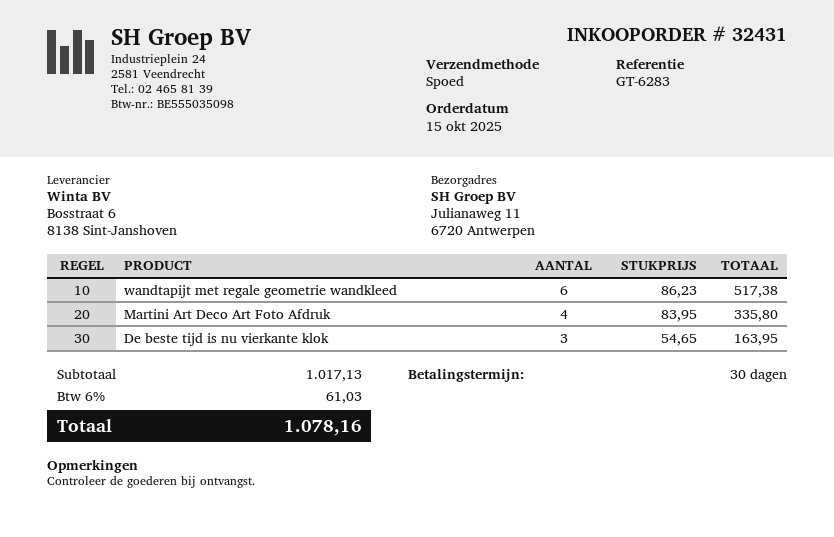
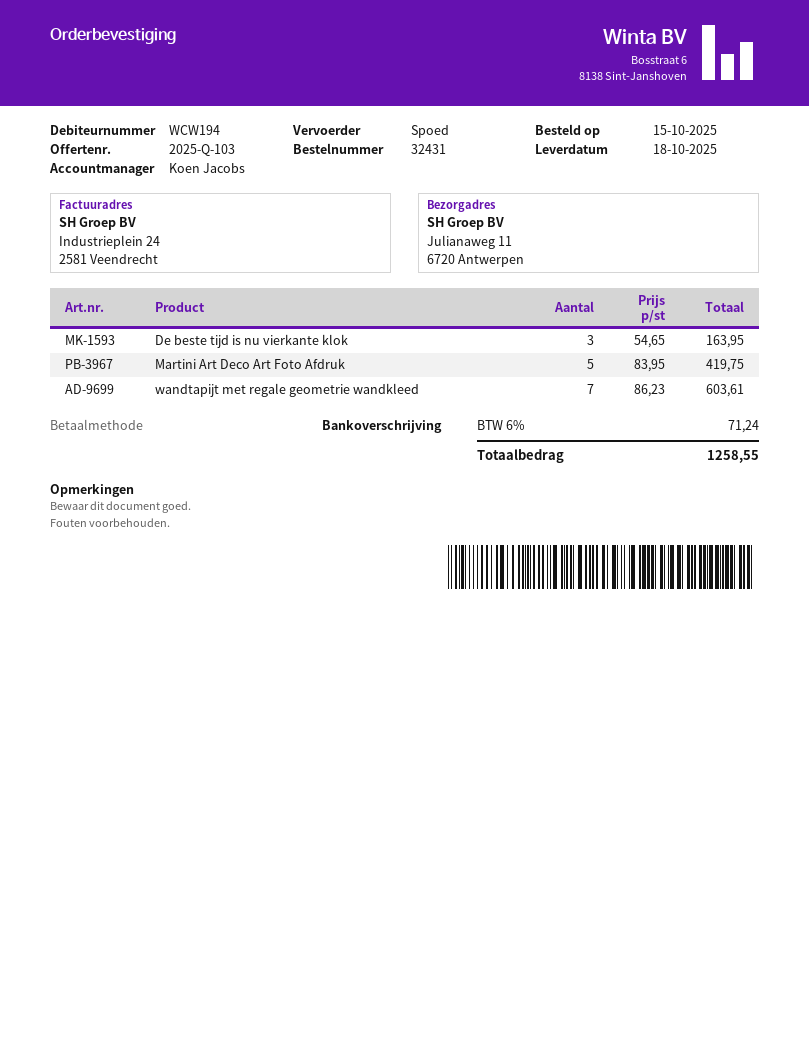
wandtapijt met regale geometrie wandkleed: 6 x 86.23 = 517.38 -> 7 x 86.23 = 603.61
Martini Art Deco Art Foto Afdruk: 4 x 83.95 = 335.80 -> 5 x 83.95 = 419.75
tax: 6% = 61.03 -> 6% = 71.24
total: 1078.16 -> 1258.55

